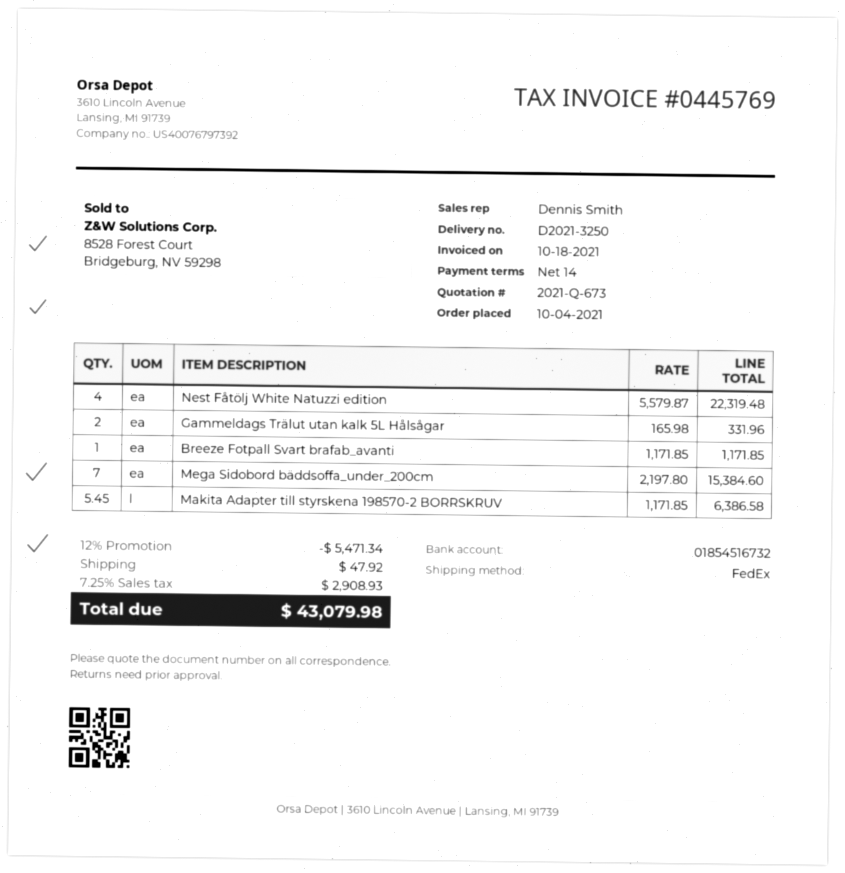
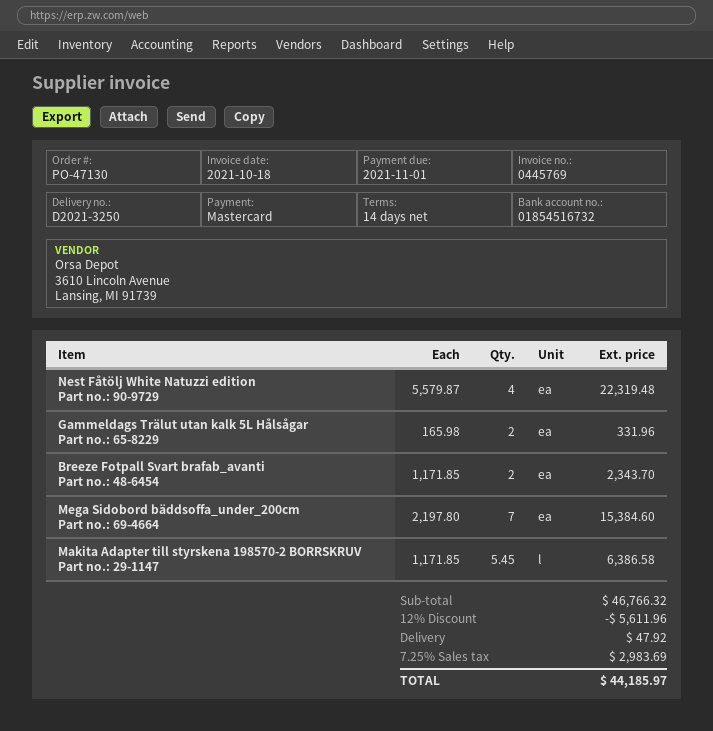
Breeze Fotpall Svart brafab_avanti: 1 x 1171.85 = 1171.85 -> 2 x 1171.85 = 2343.70
discount: 12% = 5471.34 -> 12% = 5611.96
tax: 7.25% = 2908.93 -> 7.25% = 2983.69
total: 43079.98 -> 44185.97

